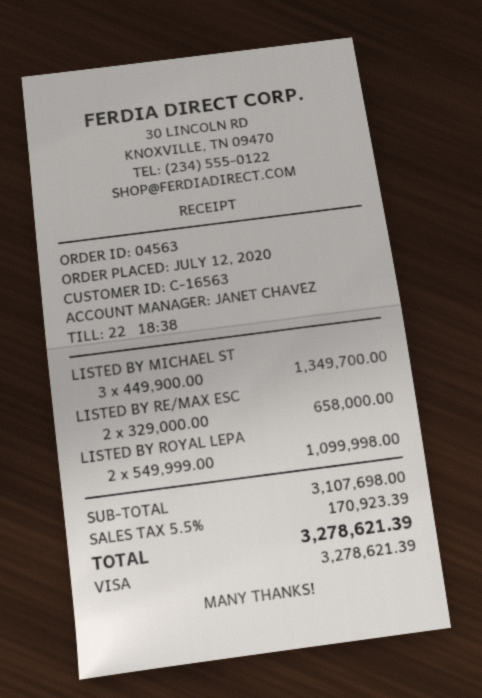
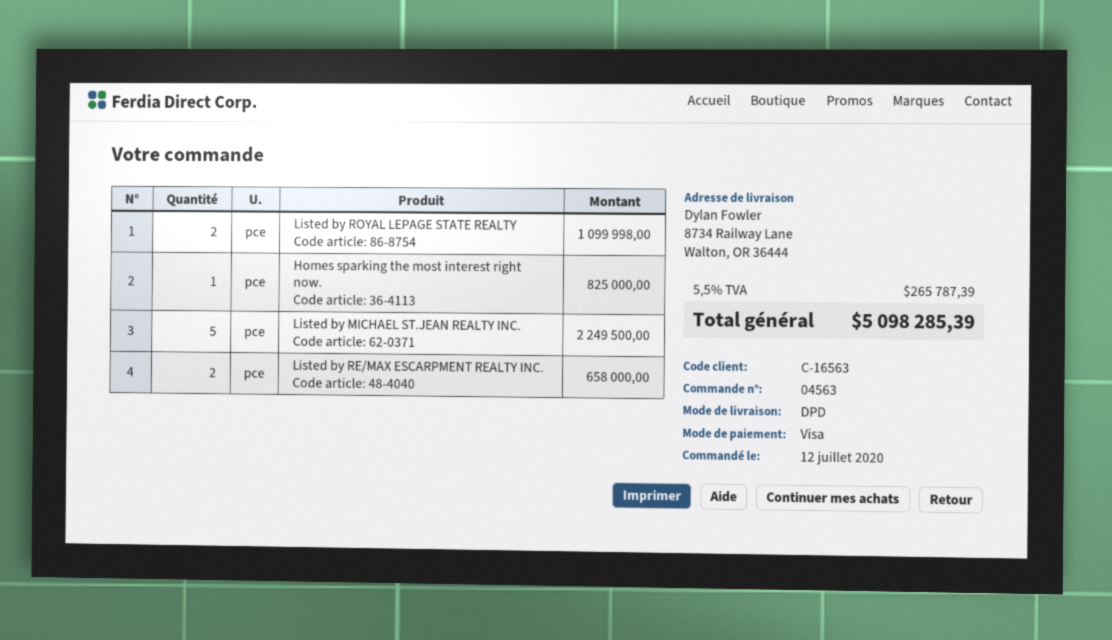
LISTED BY MICHAEL ST: 3 for 1349700.00 -> 5 for 2249500.00
Homes sparking the most interest right now.: none -> 1 for 825000.00
tax: 5.5% = 170923.39 -> 5.5% = 265787.39
total: 3278621.39 -> 5098285.39

